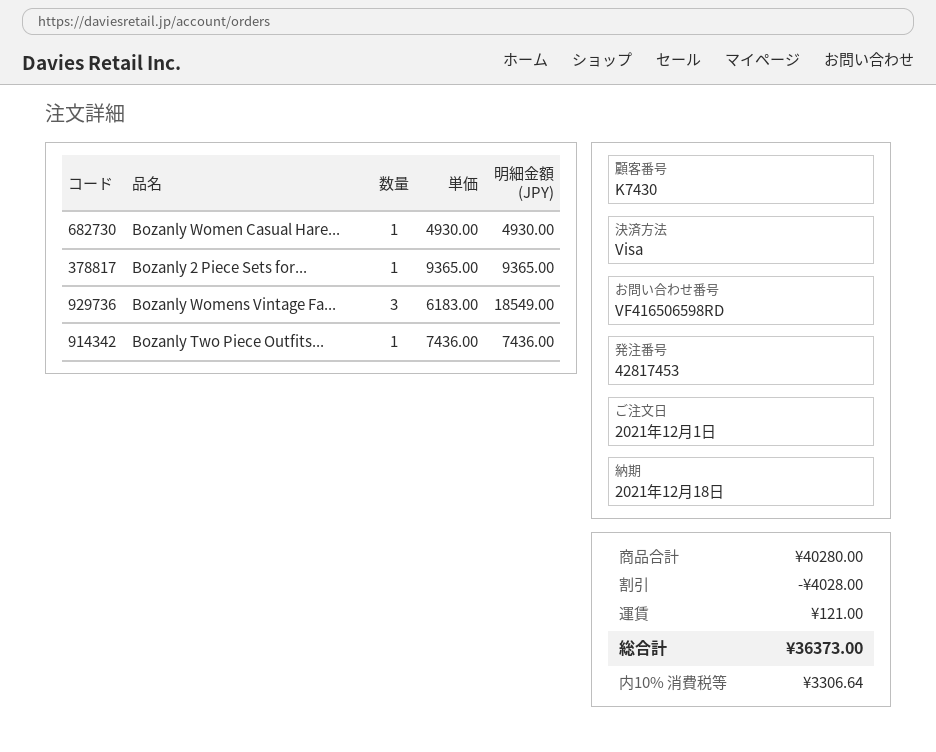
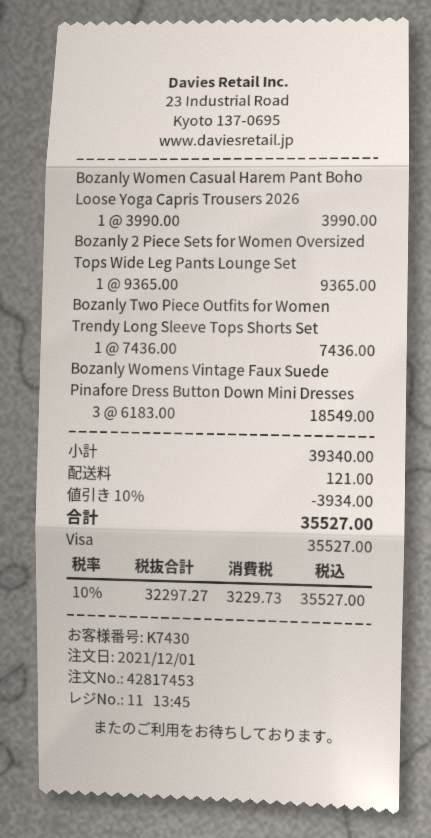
Bozanly Women Casual Hare...: 1 x 4930.00 = 4930.00 -> 1 x 3990.00 = 3990.00
subtotal: 40280.00 -> 39340.00
discount: 4028.00 -> 3934.00
tax: 10% = 3306.64 -> 10% = 3229.73
total: 36373.00 -> 35527.00

